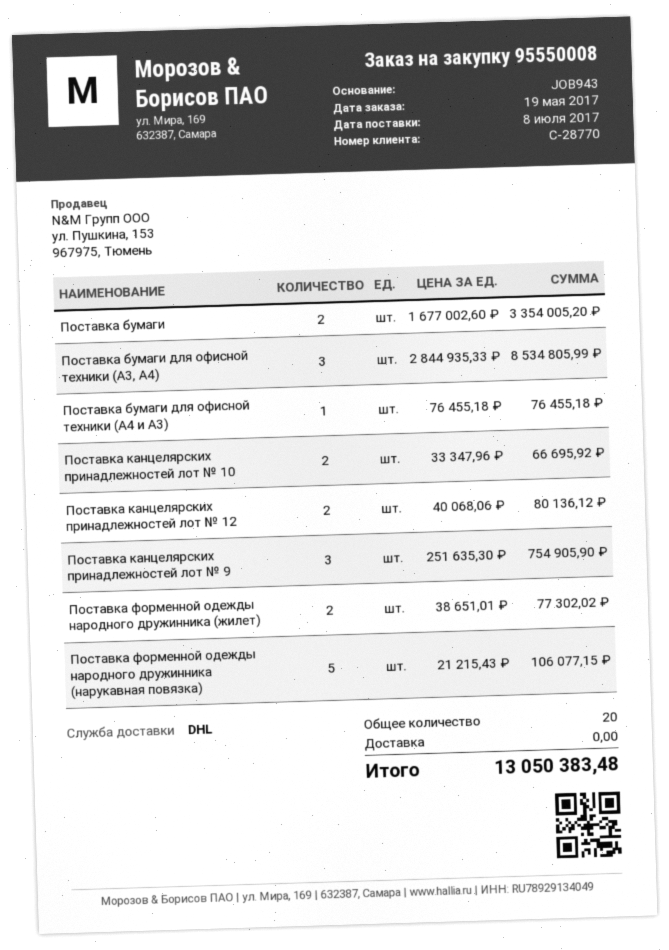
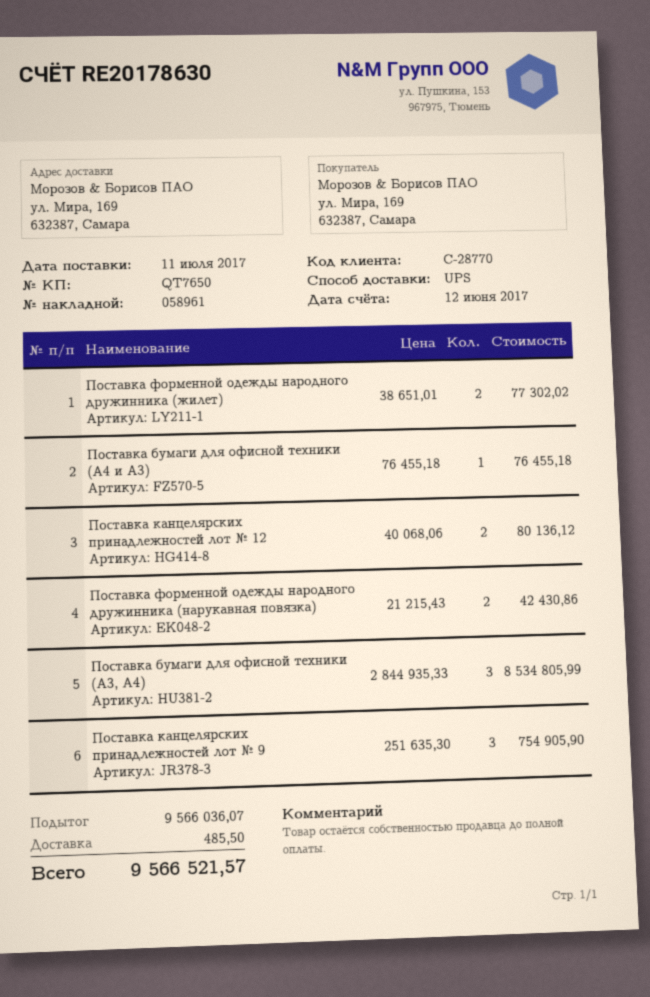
delivery date: 2017-07-08 -> 2017-07-11
shipping method: DHL -> UPS
Поставка бумаги: 2 x 1677002.60 = 3354005.20 -> none
Поставка канцелярских принадлежностей лот № 10: 2 x 33347.96 = 66695.92 -> none
Поставка форменной одежды народного дружинника (нарукавная повязка): 5 x 21215.43 = 106077.15 -> 2 x 21215.43 = 42430.86
shipping: 0.00 -> 485.50
total: 13050383.48 -> 9566521.57

